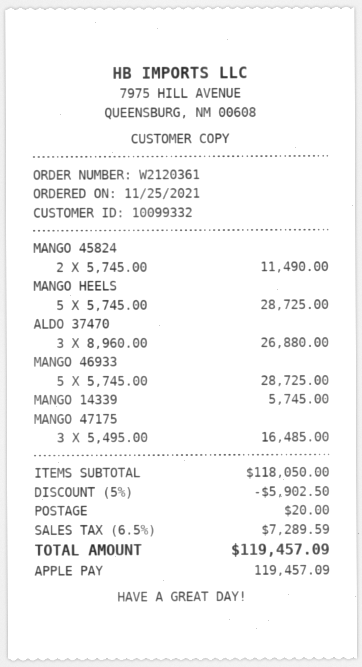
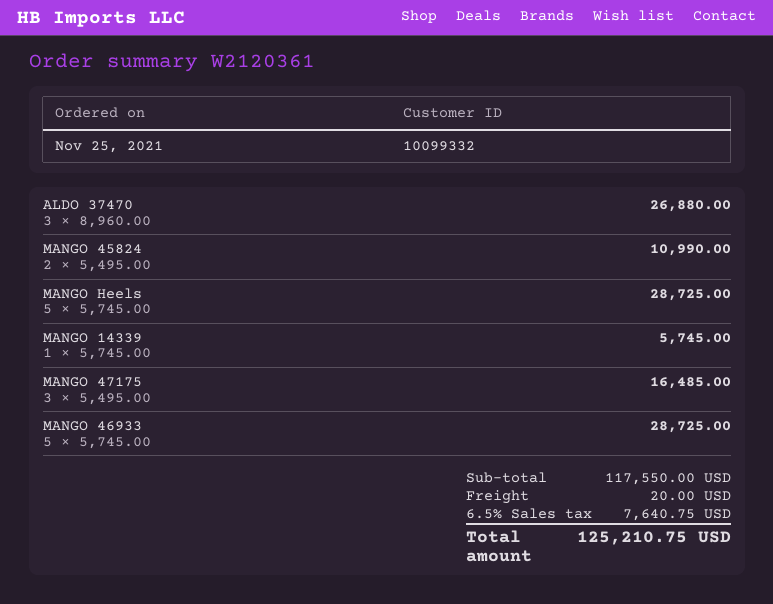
MANGO 45824: 2 x 5745.00 = 11490.00 -> 2 x 5495.00 = 10990.00
subtotal: 118050.00 -> 117550.00
discount: 5% = 5902.50 -> none
tax: 6.5% = 7289.59 -> 6.5% = 7640.75
total: 119457.09 -> 125210.75

